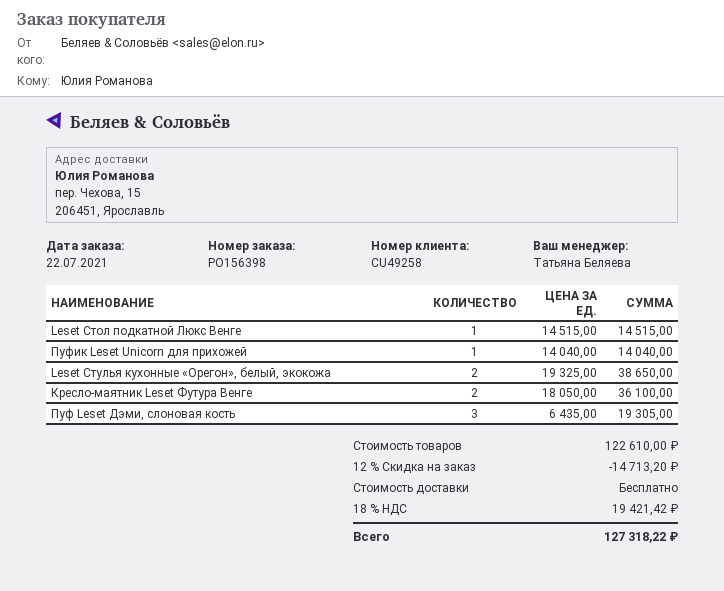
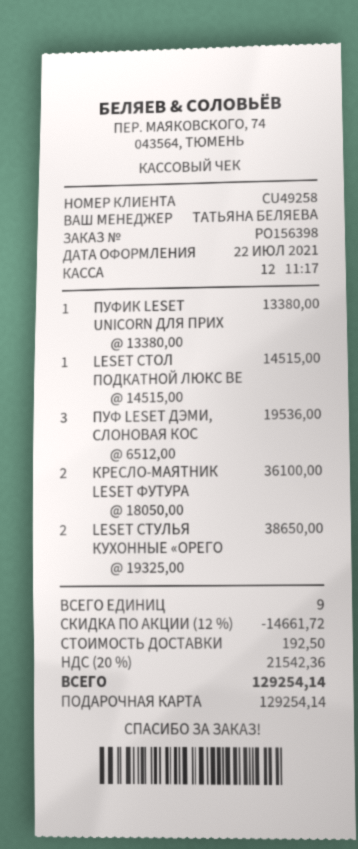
Пуфик Leset Unicorn для прихожей: 1 x 14040.00 = 14040.00 -> 1 x 13380.00 = 13380.00
Пуф Leset Дэми, слоновая кость: 3 x 6435.00 = 19305.00 -> 3 x 6512.00 = 19536.00
discount: 12% = 14713.20 -> 12% = 14661.72
shipping: 0.00 -> 192.50
tax: 18% = 19421.42 -> 20% = 21542.36
total: 127318.22 -> 129254.14

